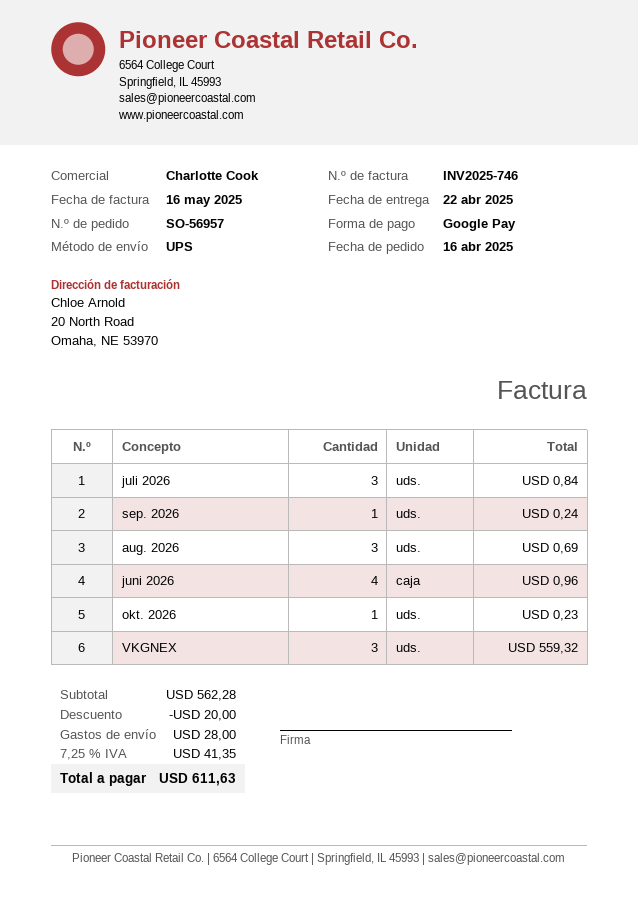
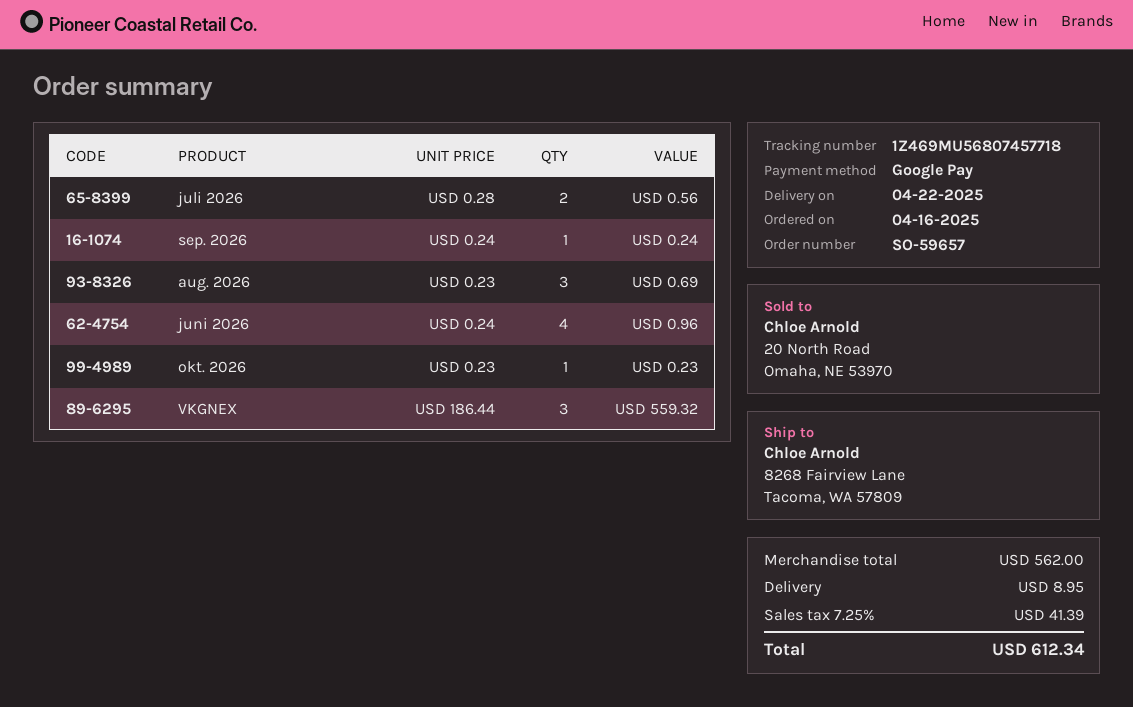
order number: SO-56957 -> SO-59657
juli 2026: 3 for 0.84 -> 2 for 0.56
subtotal: 562.28 -> 562.00
discount: 20.00 -> none
shipping: 28.00 -> 8.95
tax: 7.25% = 41.35 -> 7.25% = 41.39
total: 611.63 -> 612.34

